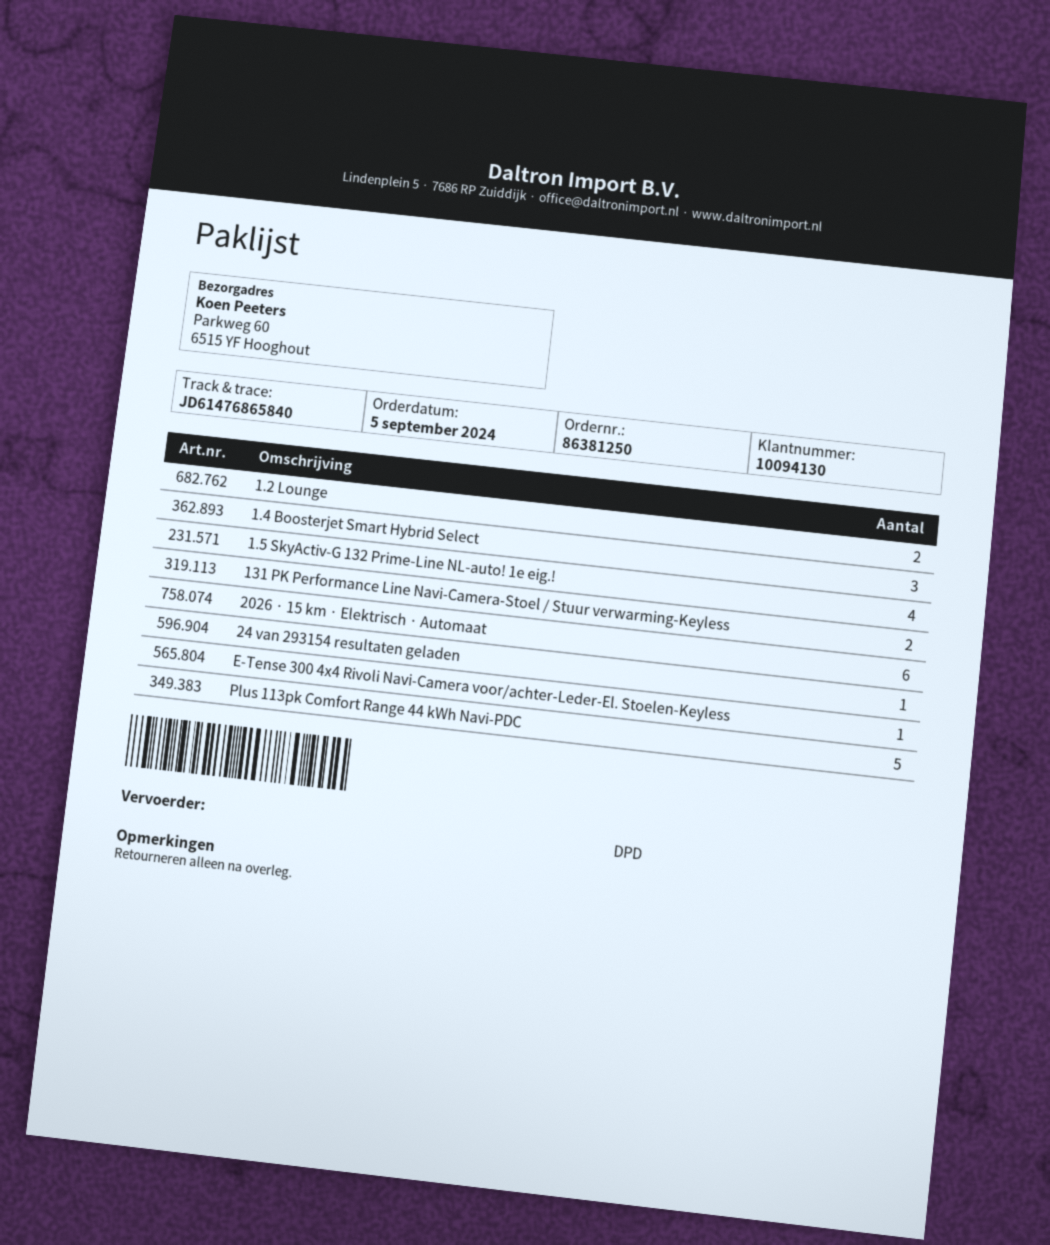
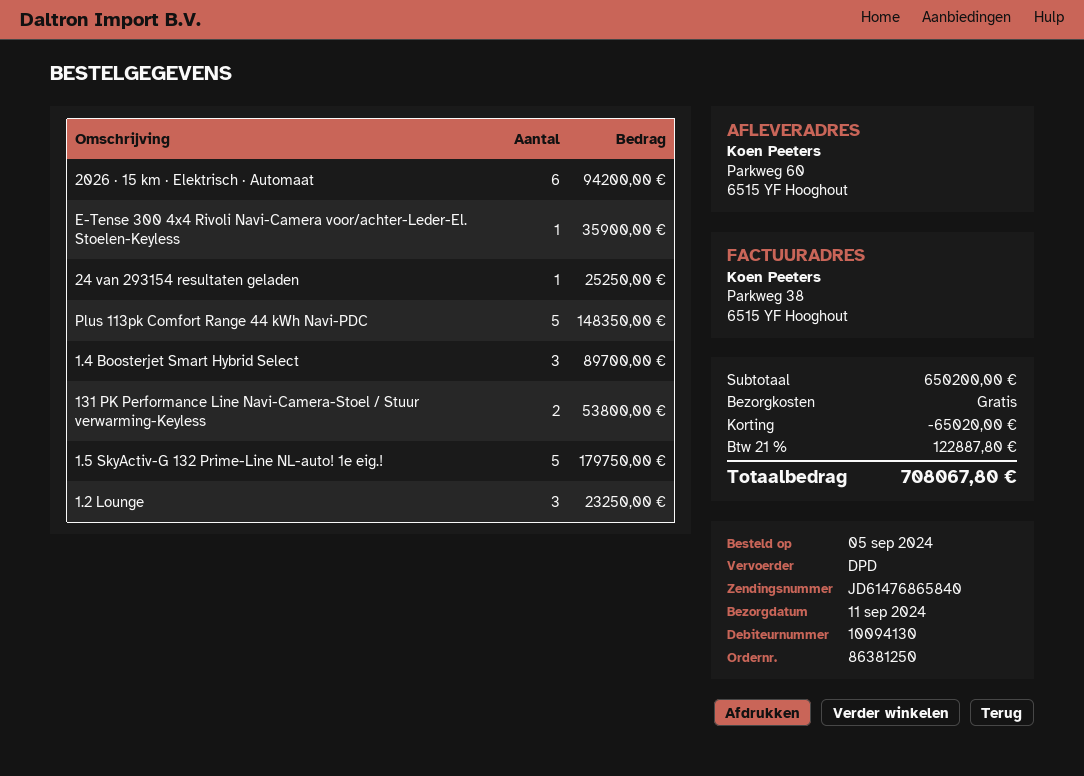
1.2 Lounge: 2 -> 3
1.5 SkyActiv-G 132 Prime-Line NL-auto! 1e eig.!: 4 -> 5

